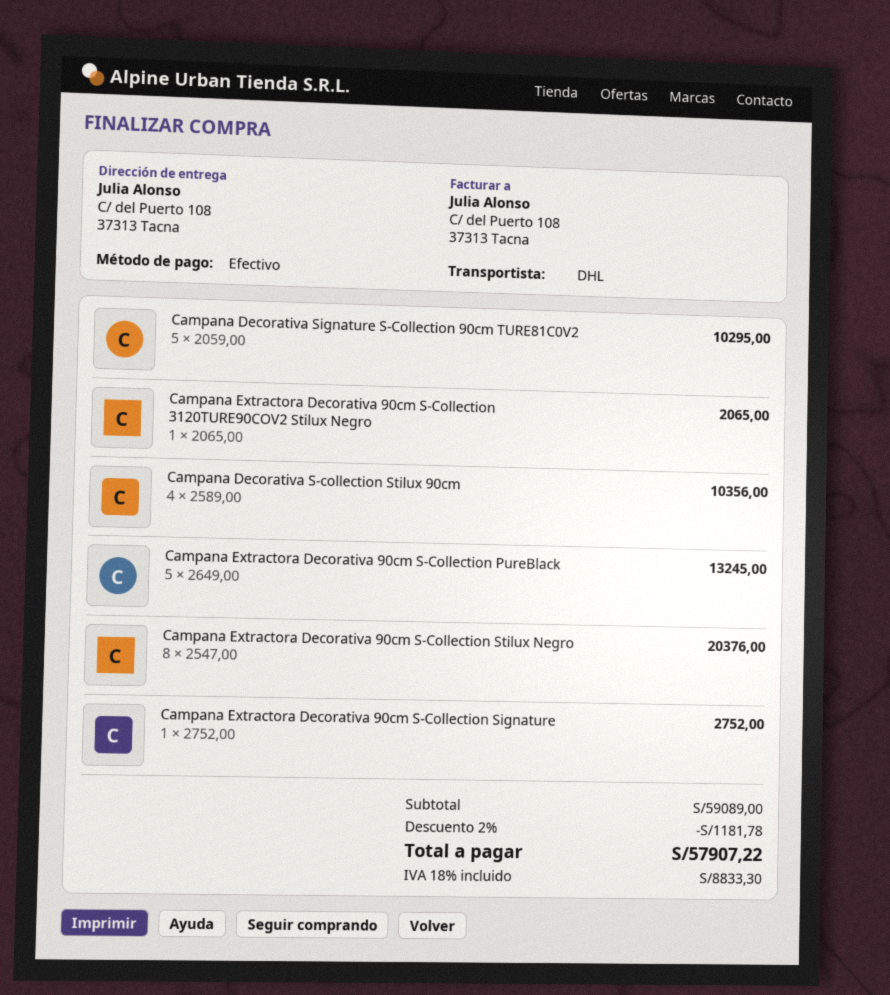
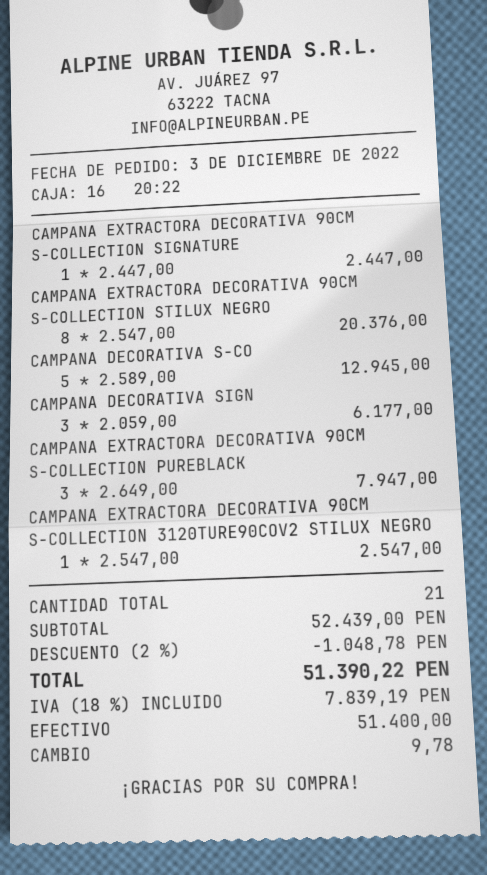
Campana Decorativa Signature S-Collection 90cm TURE81C0V2: 5 x 2059.00 = 10295.00 -> 3 x 2059.00 = 6177.00
Campana Extractora Decorativa 90cm S-Collection 3120TURE90COV2 Stilux Negro: 1 x 2065.00 = 2065.00 -> 1 x 2547.00 = 2547.00
Campana Decorativa S-collection Stilux 90cm: 4 x 2589.00 = 10356.00 -> 5 x 2589.00 = 12945.00
Campana Extractora Decorativa 90cm S-Collection PureBlack: 5 x 2649.00 = 13245.00 -> 3 x 2649.00 = 7947.00
Campana Extractora Decorativa 90cm S-Collection Signature: 1 x 2752.00 = 2752.00 -> 1 x 2447.00 = 2447.00
subtotal: 59089.00 -> 52439.00
discount: 2% = 1181.78 -> 2% = 1048.78
tax: 18% = 8833.30 -> 18% = 7839.19
total: 57907.22 -> 51390.22

